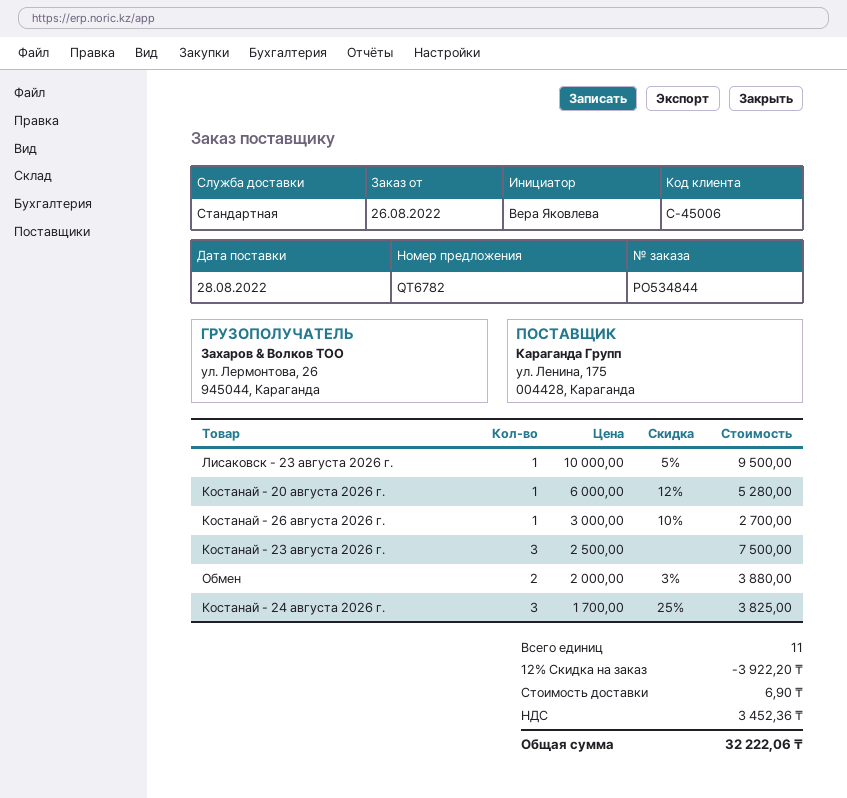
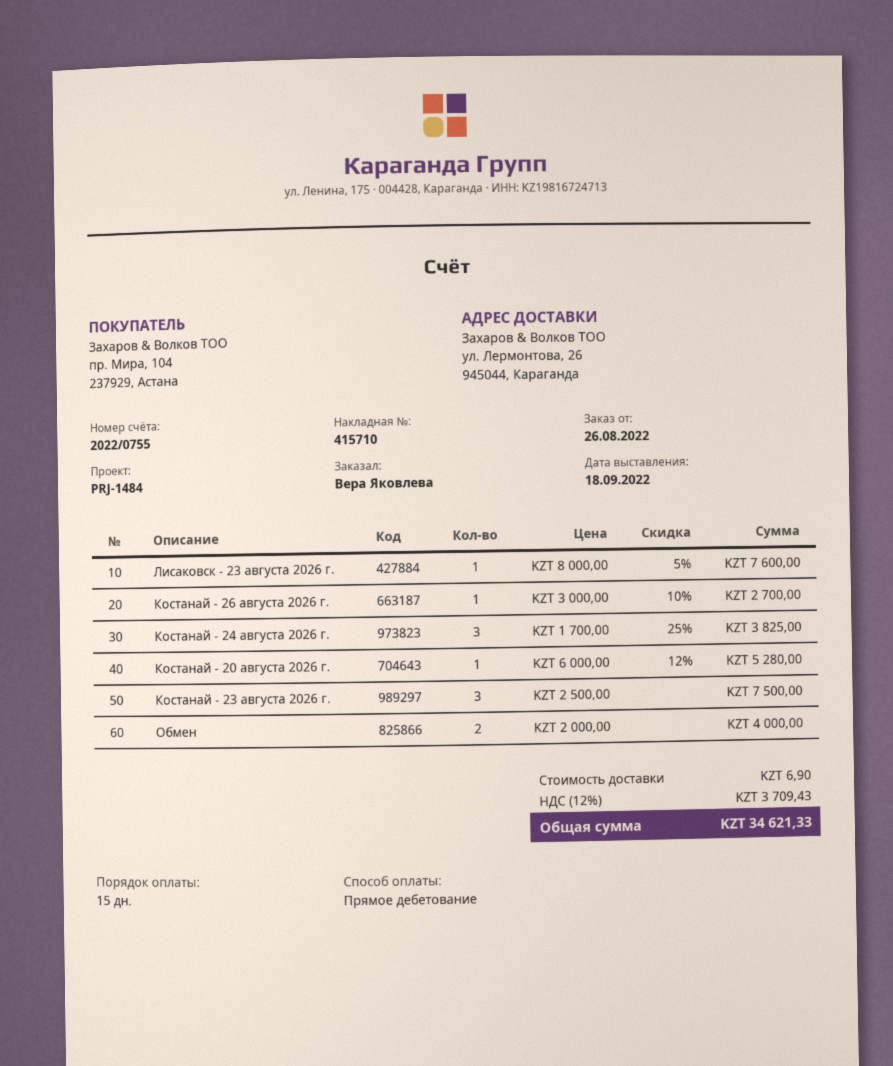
Лисаковск - 23 августа 2026 г.: 1 x 10000.00 - 5% = 9500.00 -> 1 x 8000.00 - 5% = 7600.00
Обмен: 2 x 2000.00 - 3% = 3880.00 -> 2 x 2000.00 = 4000.00
discount: 12% = 3922.20 -> none
tax: 3452.36 -> 3709.43
total: 32222.06 -> 34621.33

